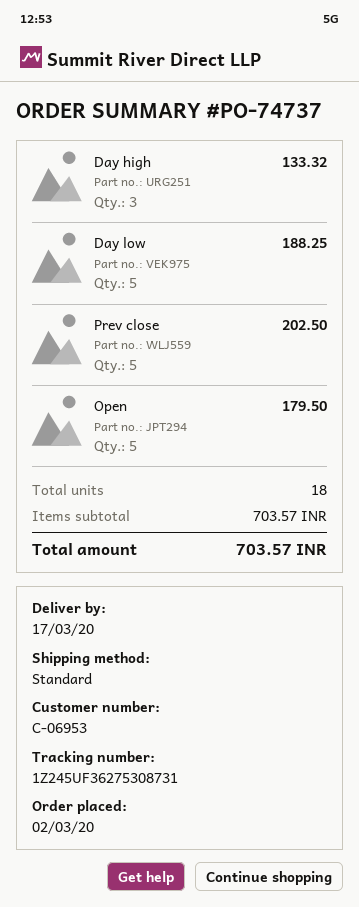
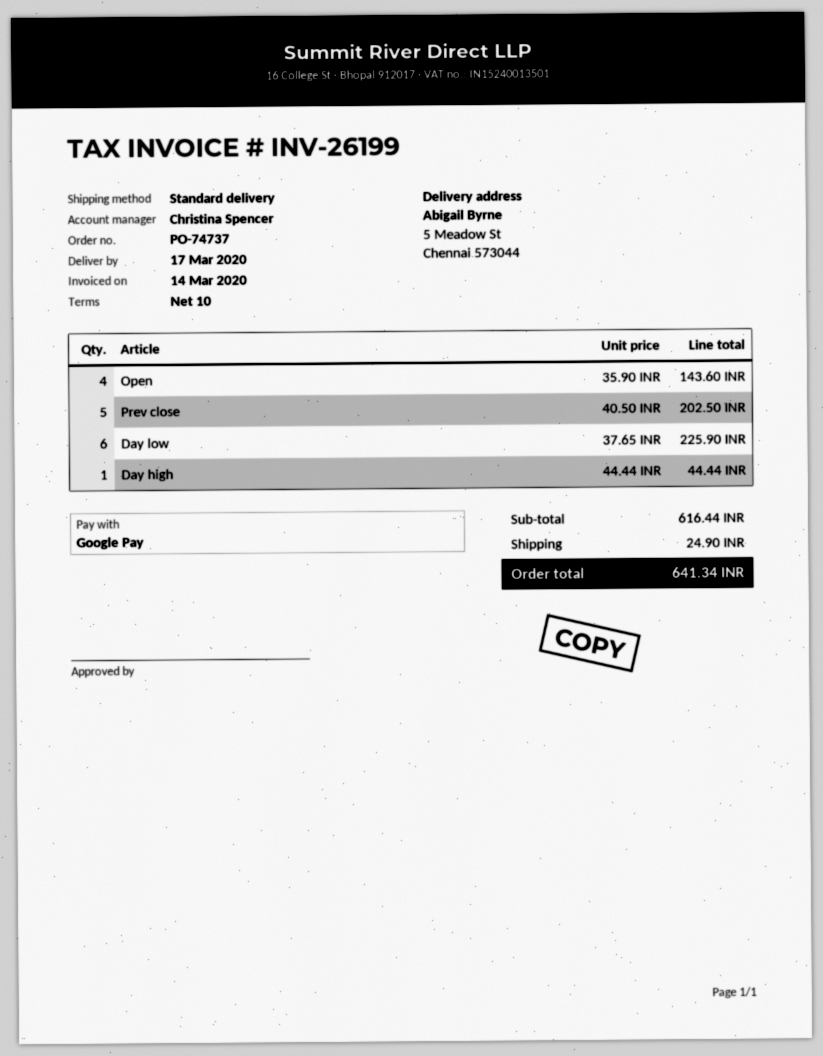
Day high: 3 for 133.32 -> 1 for 44.44
Day low: 5 for 188.25 -> 6 for 225.90
Open: 5 for 179.50 -> 4 for 143.60
subtotal: 703.57 -> 616.44
shipping: none -> 24.90
total: 703.57 -> 641.34

